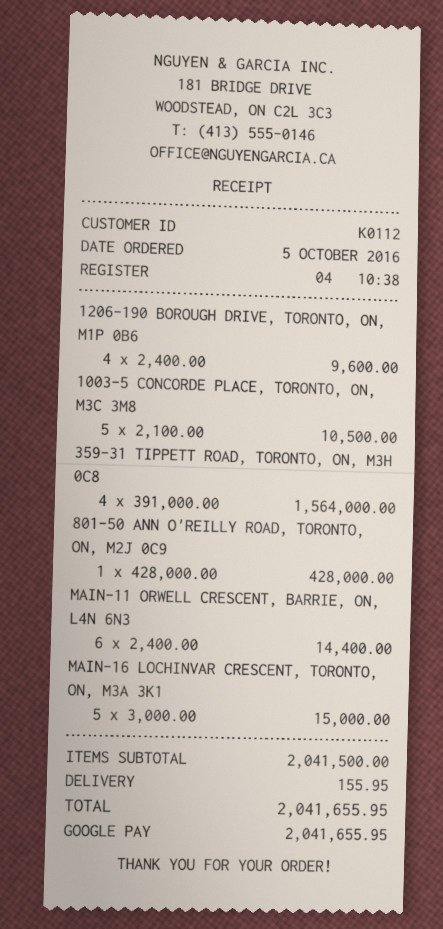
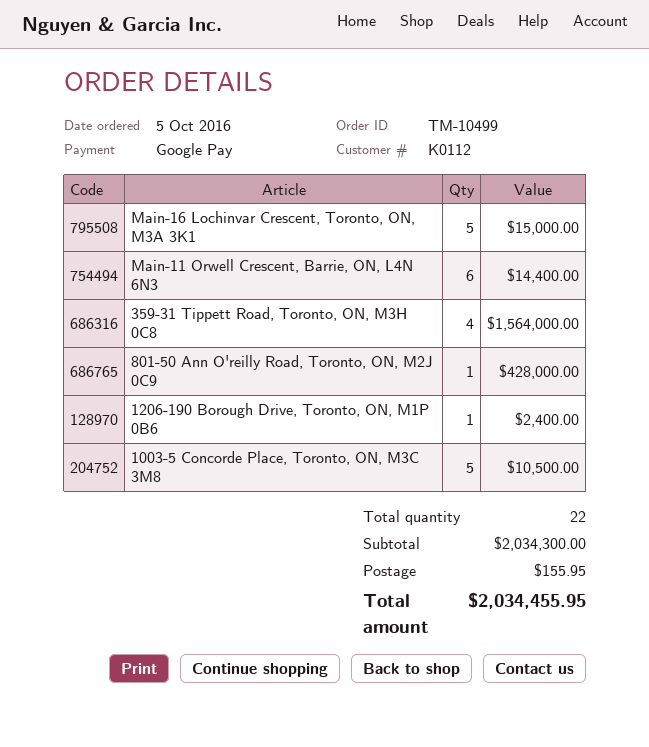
1206-190 BOROUGH DRIVE, TORONTO, ON, M1P 0B6: 4 for 9600.00 -> 1 for 2400.00
subtotal: 2041500.00 -> 2034300.00
total: 2041655.95 -> 2034455.95

